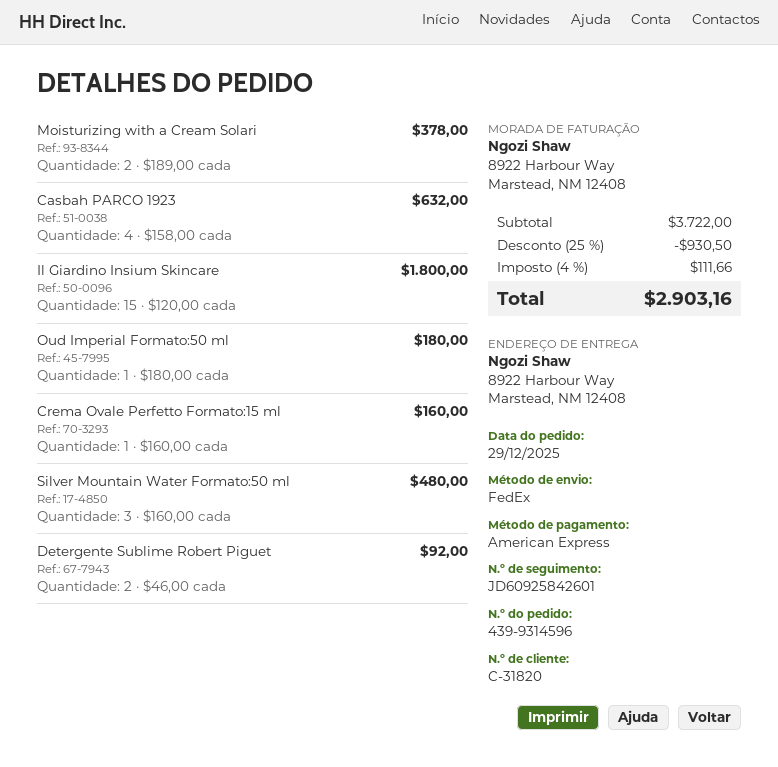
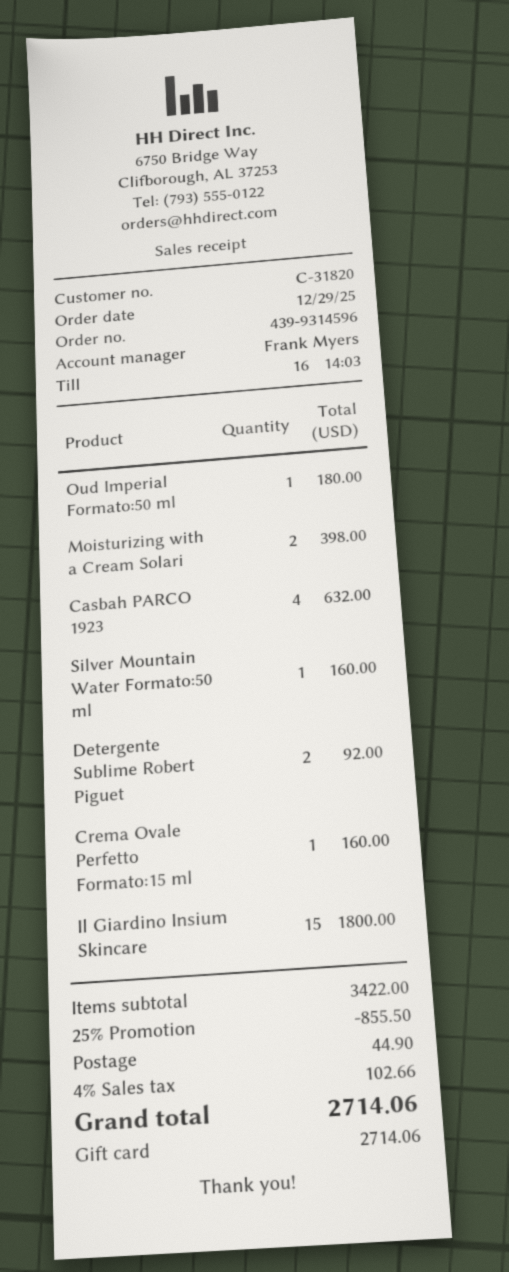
payment method: American Express -> gift card
Moisturizing with a Cream Solari: 2 for 378.00 -> 2 for 398.00
Silver Mountain Water Formato:50 ml: 3 for 480.00 -> 1 for 160.00
subtotal: 3722.00 -> 3422.00
discount: 25% = 930.50 -> 25% = 855.50
shipping: none -> 44.90
tax: 4% = 111.66 -> 4% = 102.66
total: 2903.16 -> 2714.06

